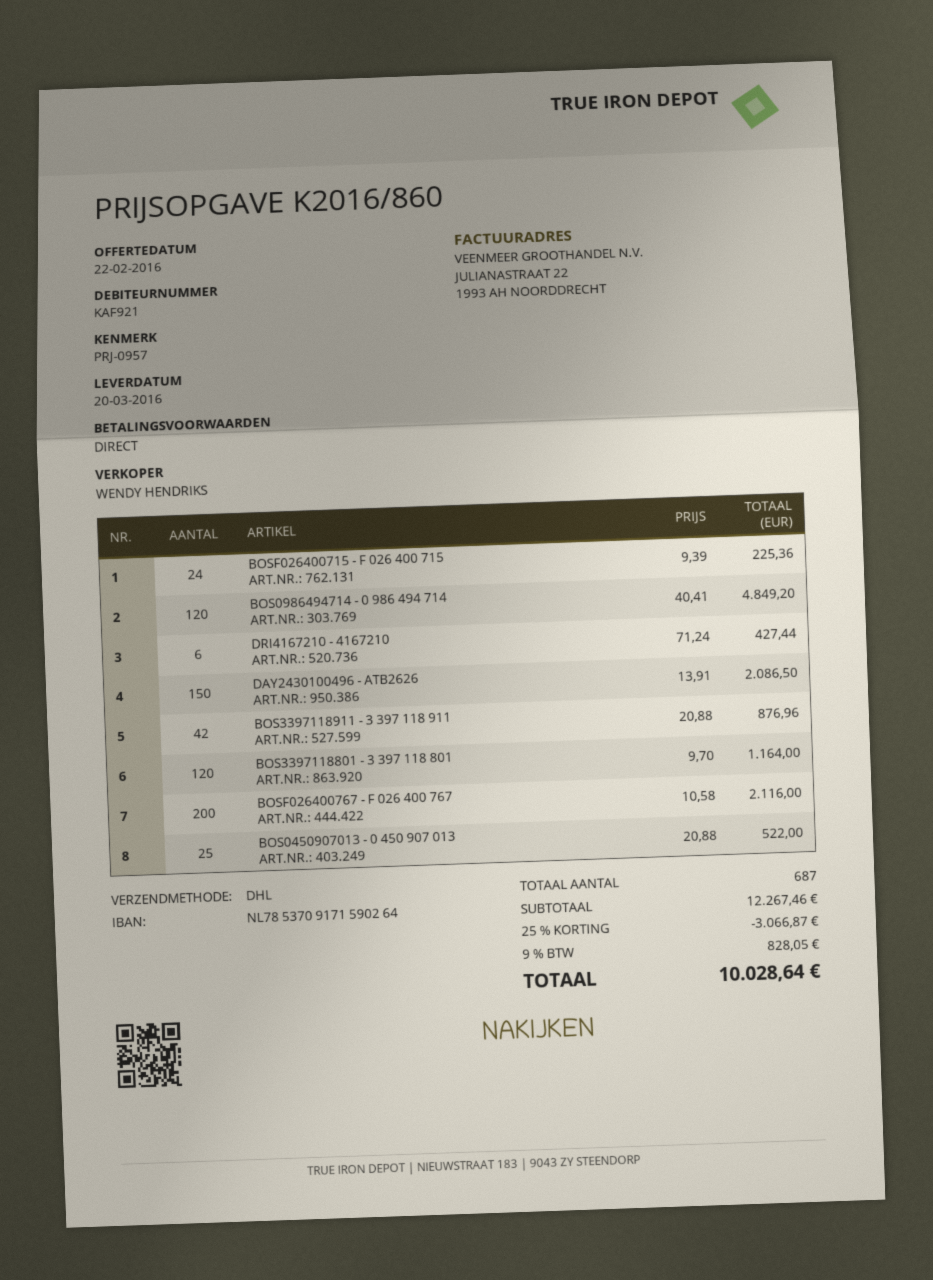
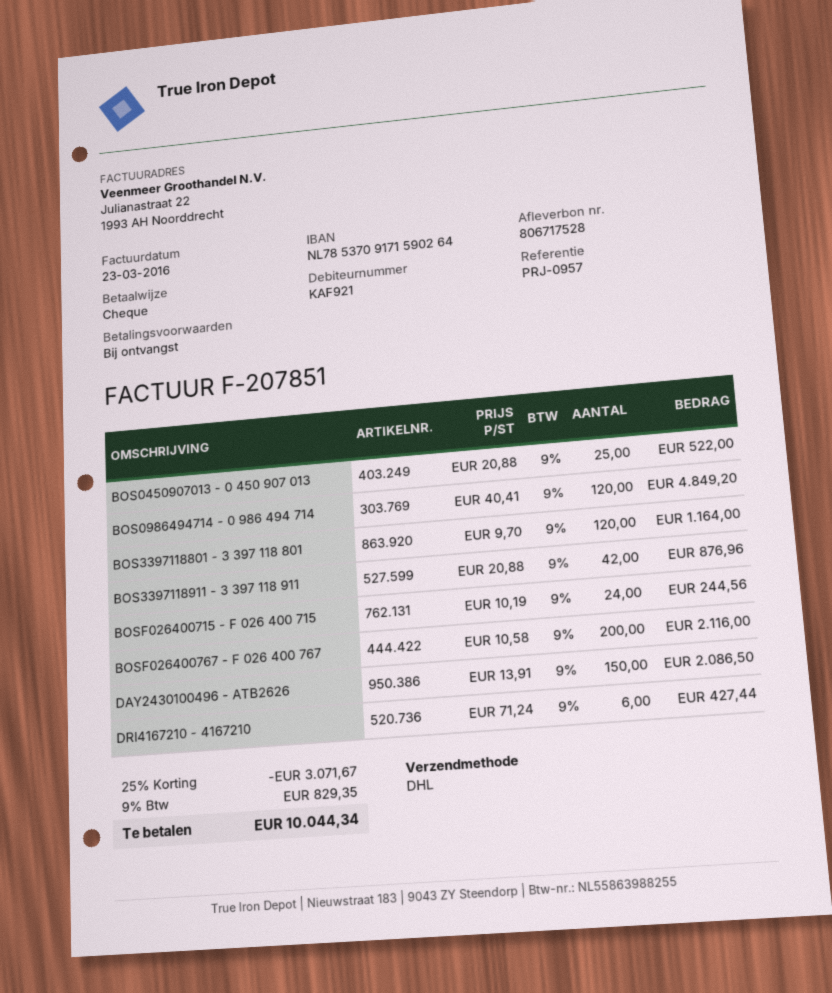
BOSF026400715 - F 026 400 715: 24 x 9.39 = 225.36 -> 24 x 10.19 = 244.56
discount: 25% = 3066.87 -> 25% = 3071.67
tax: 9% = 828.05 -> 9% = 829.35
total: 10028.64 -> 10044.34

